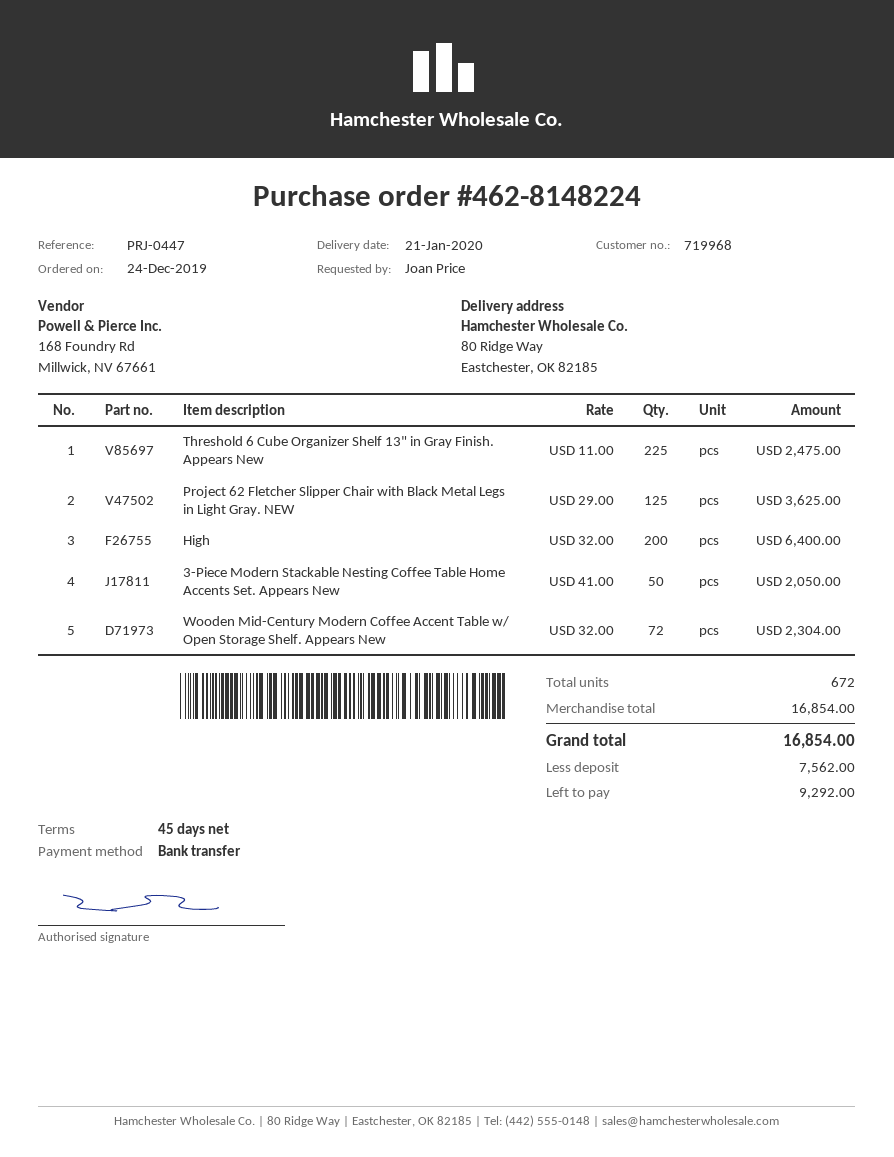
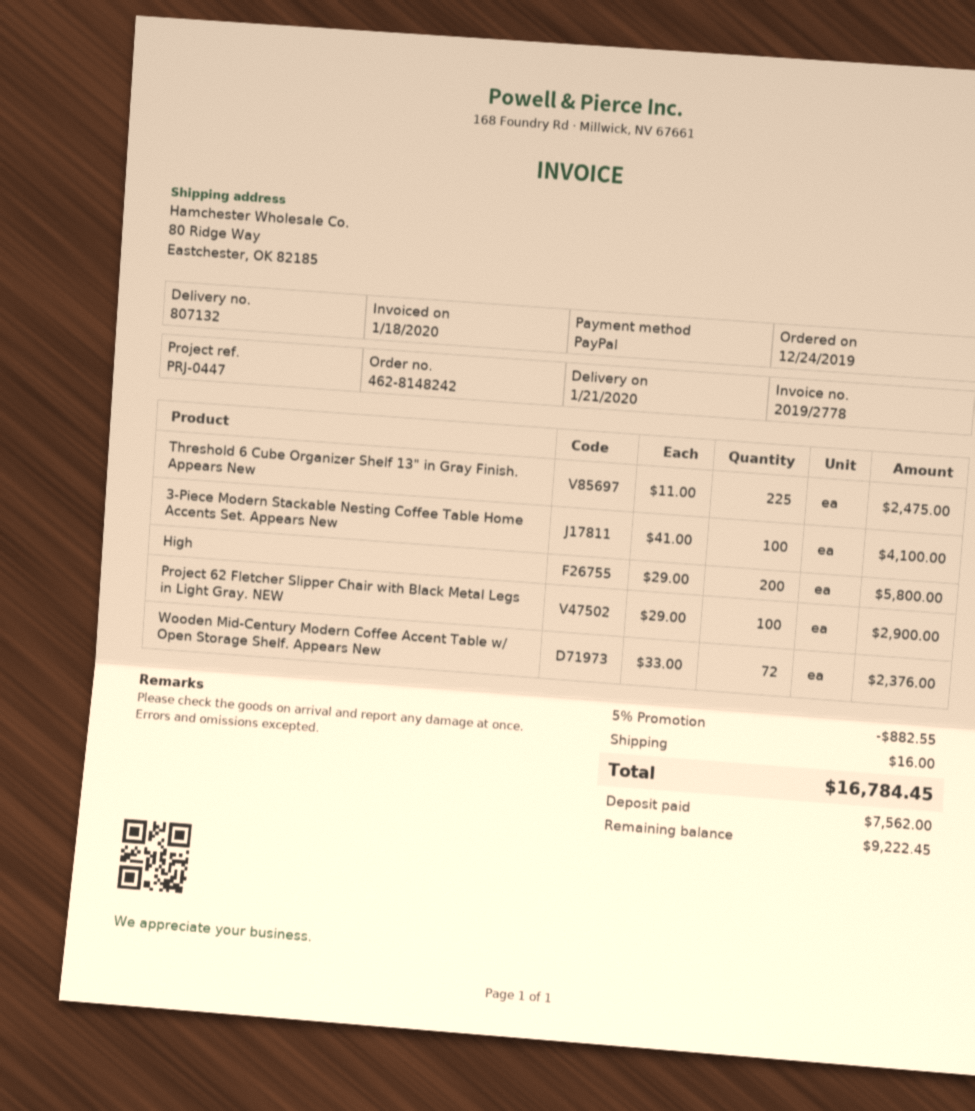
order number: 462-8148224 -> 462-8148242
payment method: bank transfer -> PayPal
Project 62 Fletcher Slipper Chair with Black Metal Legs in Light Gray. NEW: 125 x 29.00 = 3625.00 -> 100 x 29.00 = 2900.00
High: 200 x 32.00 = 6400.00 -> 200 x 29.00 = 5800.00
3-Piece Modern Stackable Nesting Coffee Table Home Accents Set. Appears New: 50 x 41.00 = 2050.00 -> 100 x 41.00 = 4100.00
Wooden Mid-Century Modern Coffee Accent Table w/ Open Storage Shelf. Appears New: 72 x 32.00 = 2304.00 -> 72 x 33.00 = 2376.00
discount: none -> 5% = 882.55
shipping: none -> 16.00
total: 16854.00 -> 16784.45
balance: 9292.00 -> 9222.45

